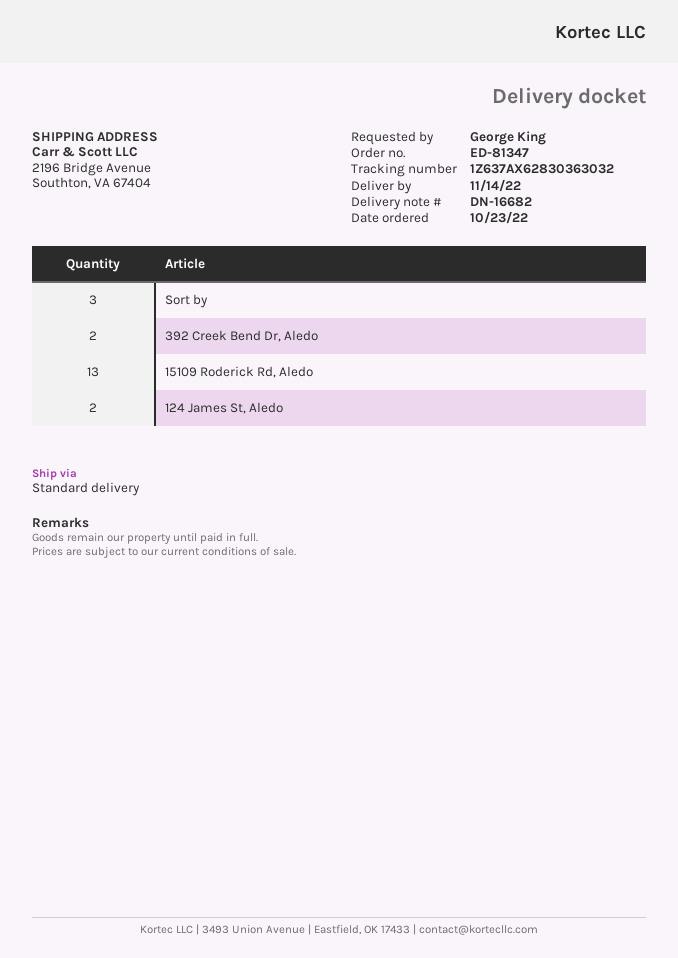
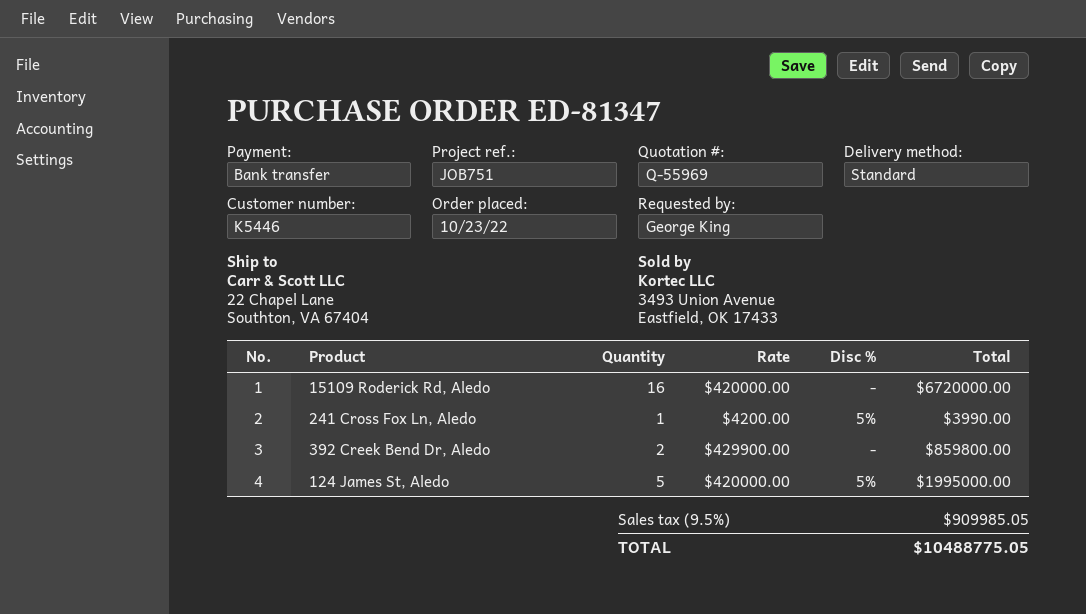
ship to: 2196 Bridge Avenue, Southton, VA 67404 -> 22 Chapel Lane, Southton, VA 67404
Sort by: 3 -> none
15109 Roderick Rd, Aledo: 13 -> 16
124 James St, Aledo: 2 -> 5
241 Cross Fox Ln, Aledo: none -> 1

